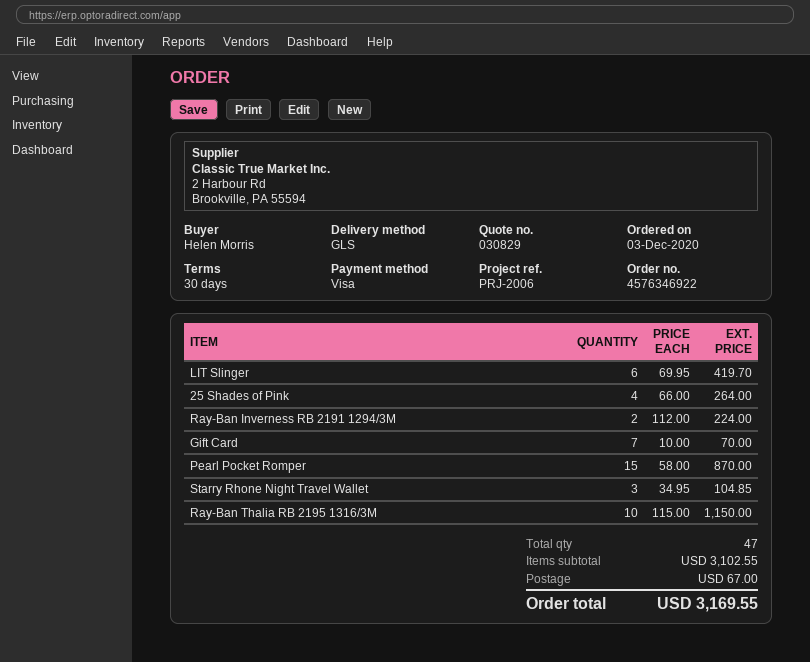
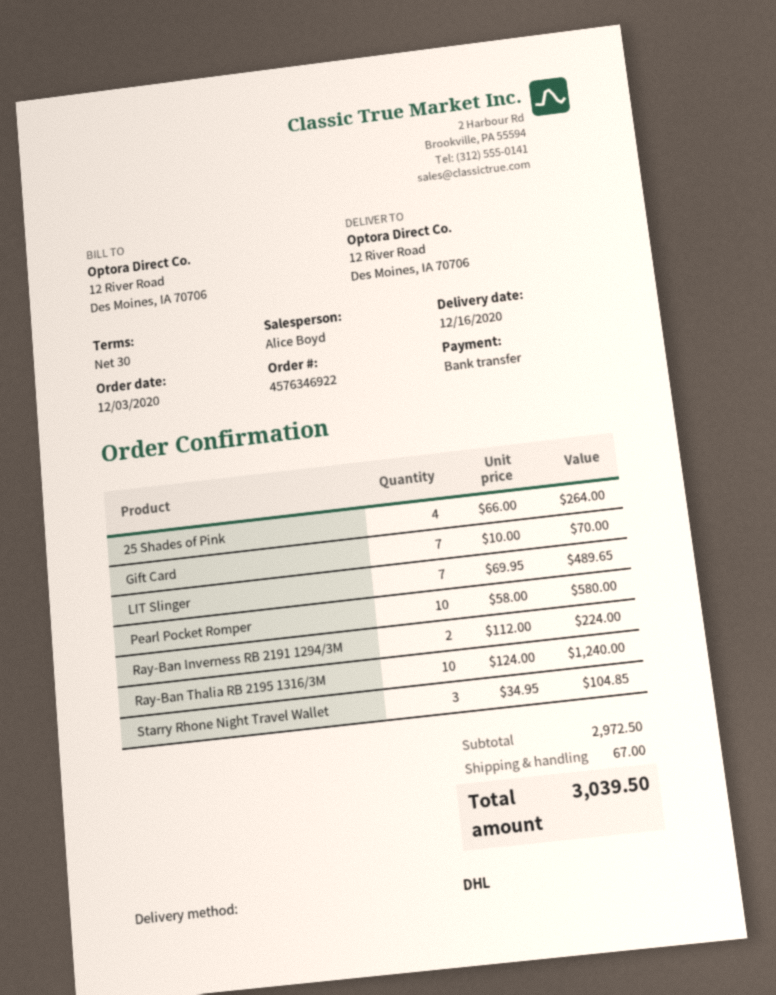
payment method: Visa -> bank transfer
shipping method: GLS -> DHL
LIT Slinger: 6 x 69.95 = 419.70 -> 7 x 69.95 = 489.65
Pearl Pocket Romper: 15 x 58.00 = 870.00 -> 10 x 58.00 = 580.00
Ray-Ban Thalia RB 2195 1316/3M: 10 x 115.00 = 1150.00 -> 10 x 124.00 = 1240.00
subtotal: 3102.55 -> 2972.50
total: 3169.55 -> 3039.50

